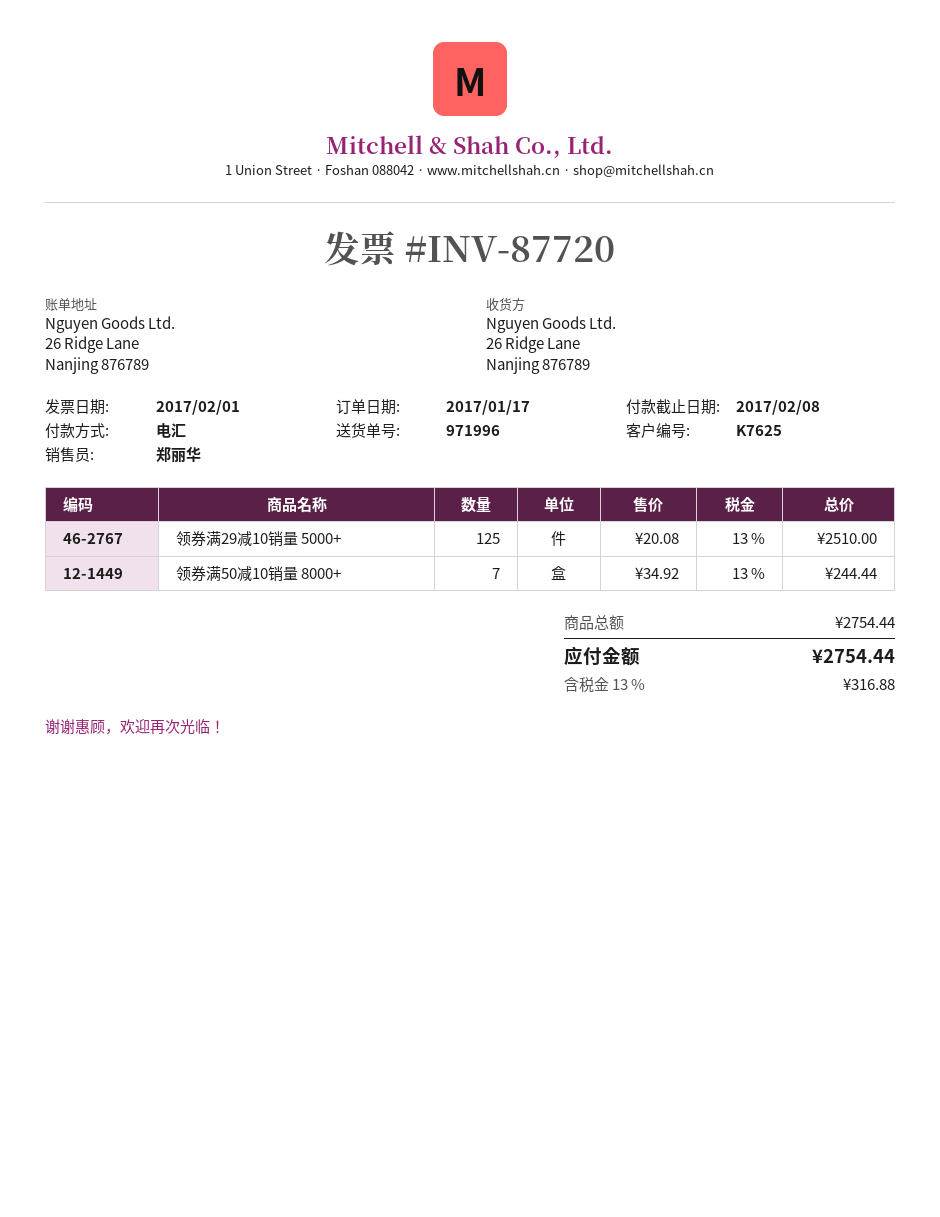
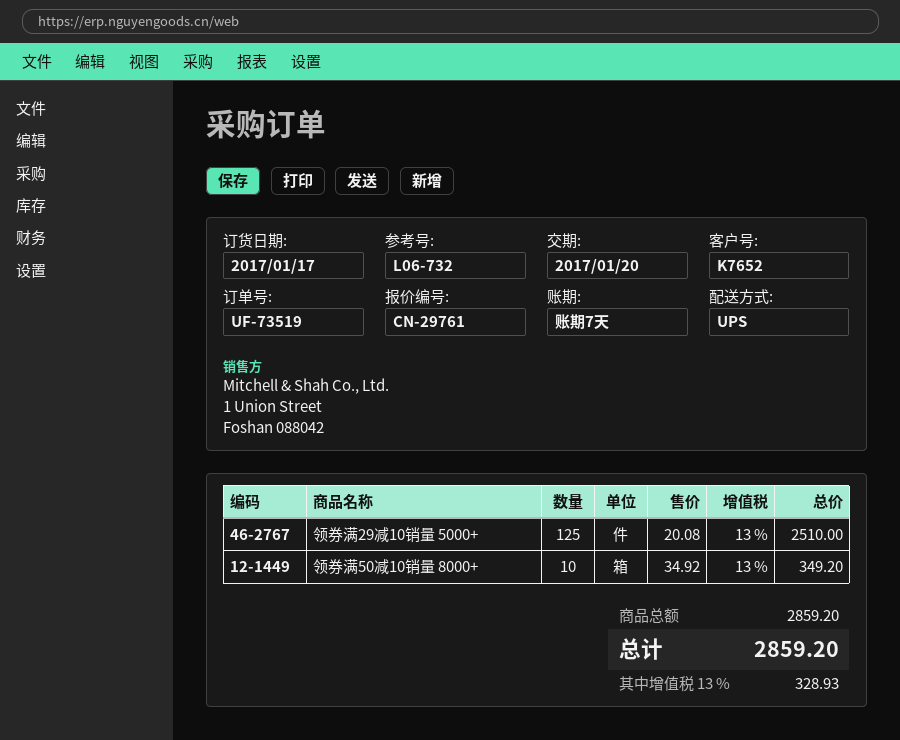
customer number: K7625 -> K7652
领券满50减10销量 8000+: 7 x 34.92 = 244.44 -> 10 x 34.92 = 349.20
subtotal: 2754.44 -> 2859.20
tax: 13% = 316.88 -> 13% = 328.93
total: 2754.44 -> 2859.20

